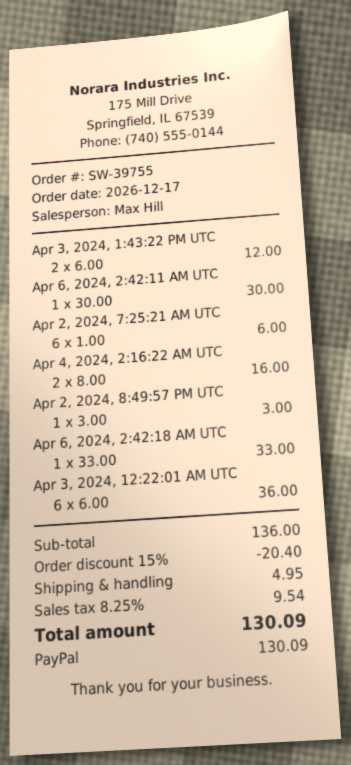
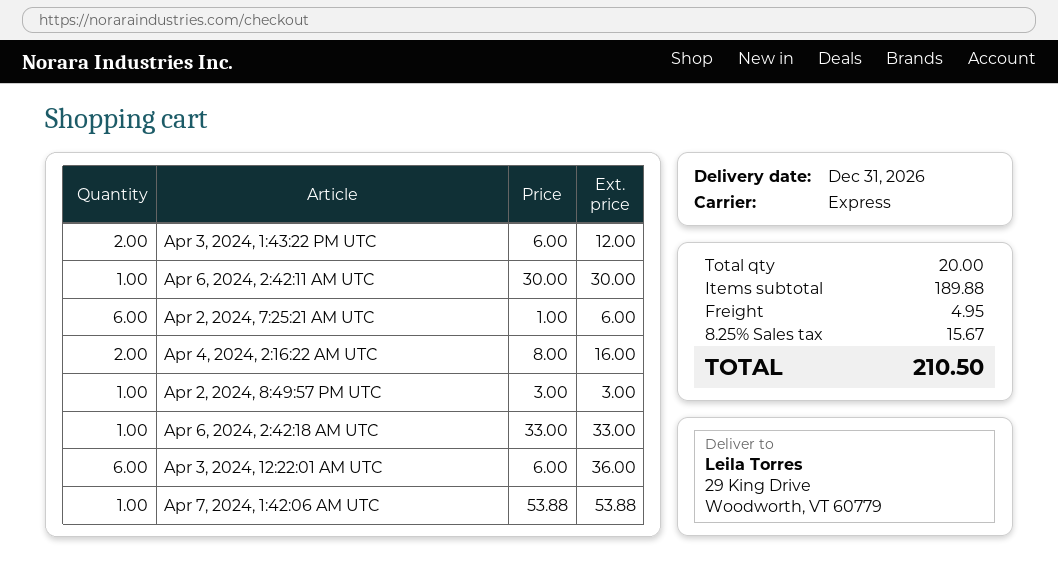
Apr 7, 2024, 1:42:06 AM UTC: none -> 1 x 53.88 = 53.88
subtotal: 136.00 -> 189.88
discount: 15% = 20.40 -> none
tax: 8.25% = 9.54 -> 8.25% = 15.67
total: 130.09 -> 210.50

